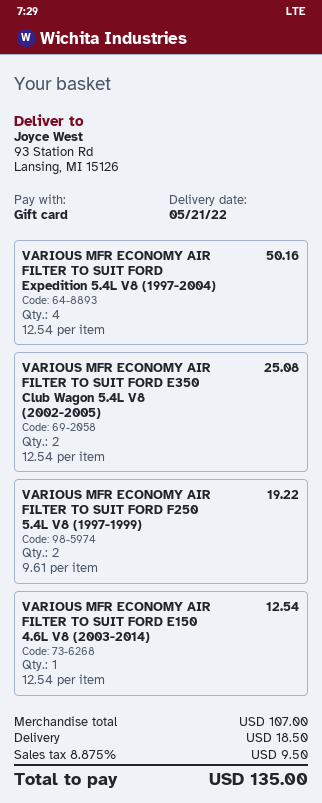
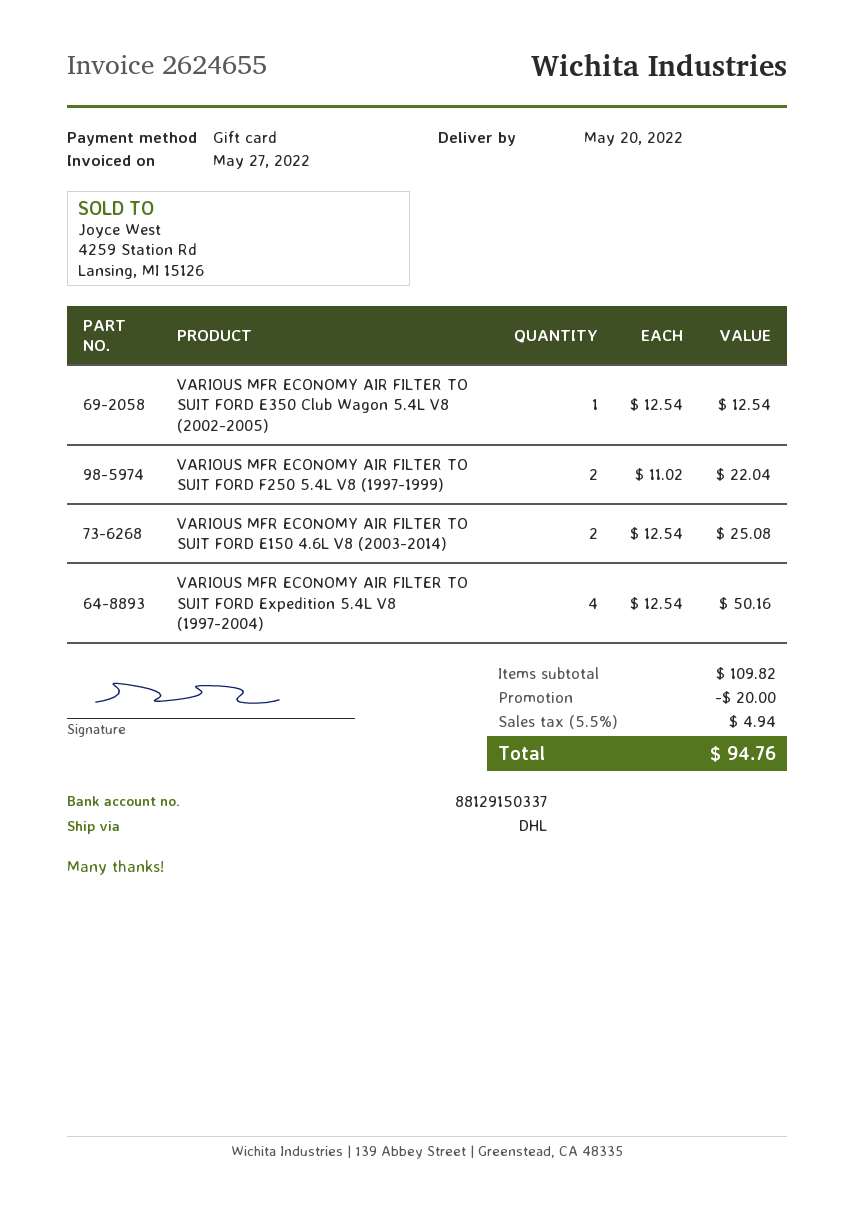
delivery date: 2022-05-21 -> 2022-05-20
VARIOUS MFR ECONOMY AIR FILTER TO SUIT FORD E350 Club Wagon 5.4L V8 (2002-2005): 2 x 12.54 = 25.08 -> 1 x 12.54 = 12.54
VARIOUS MFR ECONOMY AIR FILTER TO SUIT FORD F250 5.4L V8 (1997-1999): 2 x 9.61 = 19.22 -> 2 x 11.02 = 22.04
VARIOUS MFR ECONOMY AIR FILTER TO SUIT FORD E150 4.6L V8 (2003-2014): 1 x 12.54 = 12.54 -> 2 x 12.54 = 25.08
subtotal: 107.00 -> 109.82
discount: none -> 20.00
shipping: 18.50 -> none
tax: 8.875% = 9.50 -> 5.5% = 4.94
total: 135.00 -> 94.76

